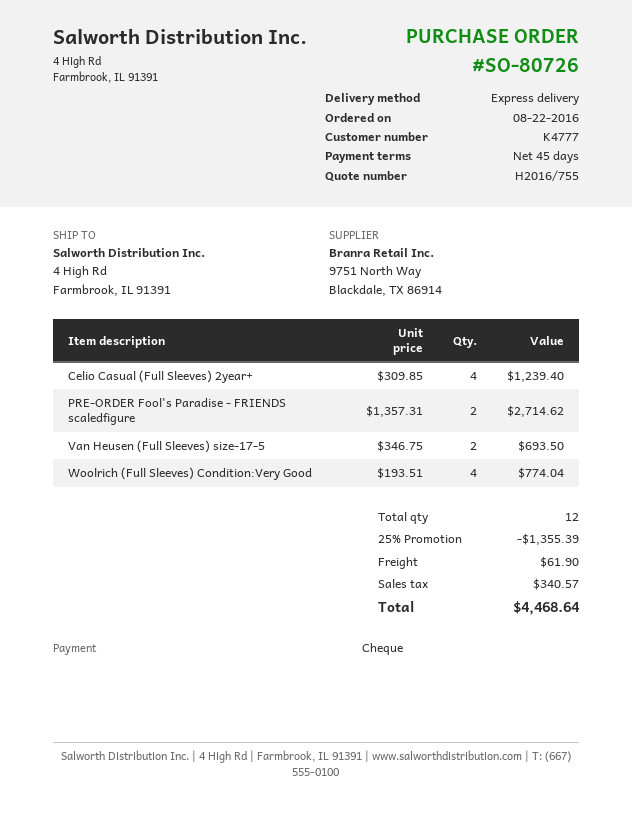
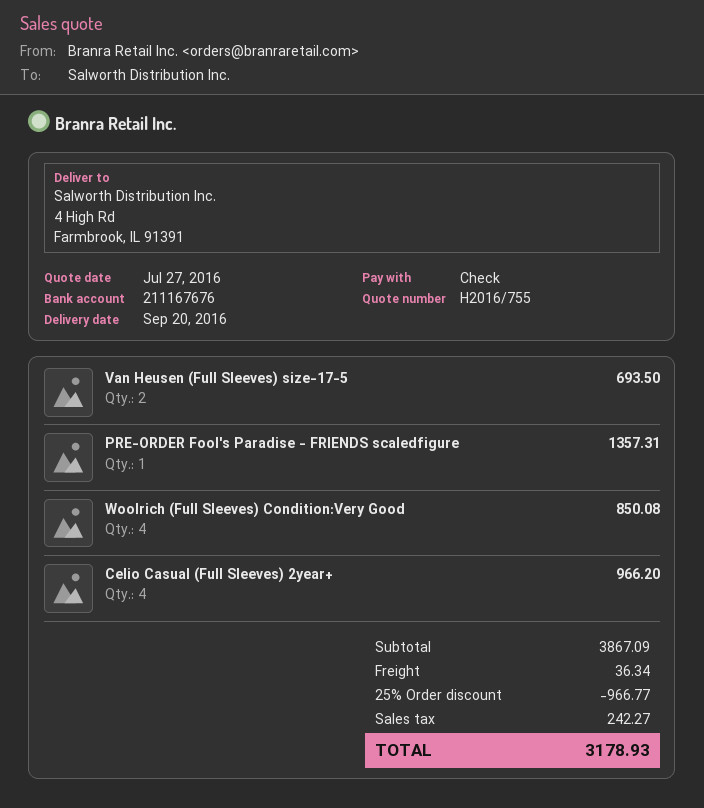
Celio Casual (Full Sleeves) 2year+: 4 for 1239.40 -> 4 for 966.20
PRE-ORDER Fool's Paradise - FRIENDS scaledfigure: 2 for 2714.62 -> 1 for 1357.31
Woolrich (Full Sleeves) Condition:Very Good: 4 for 774.04 -> 4 for 850.08
discount: 25% = 1355.39 -> 25% = 966.77
shipping: 61.90 -> 36.34
tax: 340.57 -> 242.27
total: 4468.64 -> 3178.93

